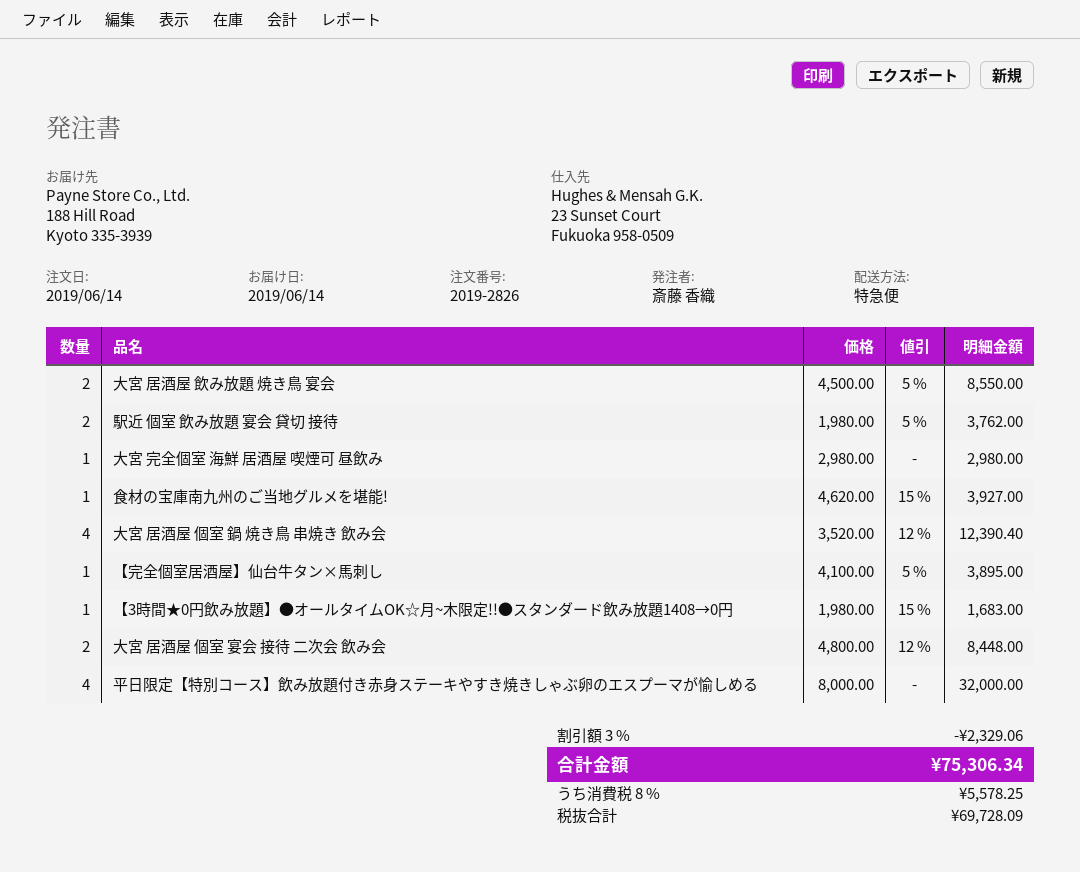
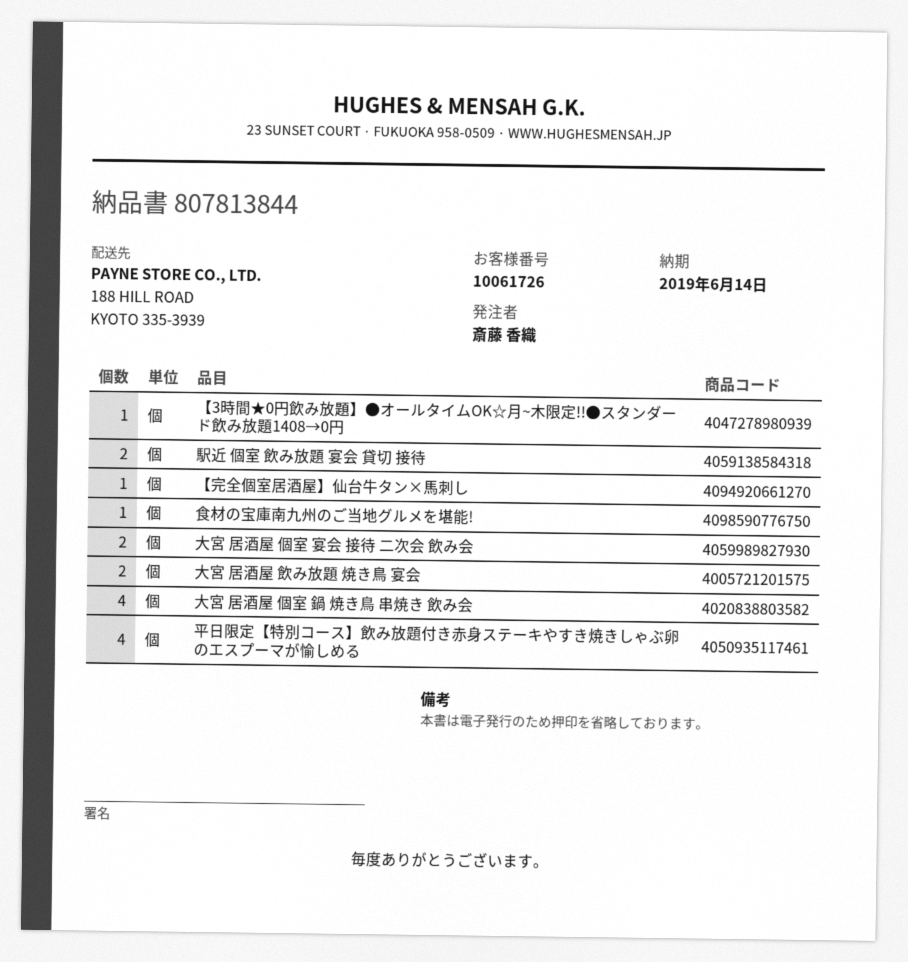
大宮 完全個室 海鮮 居酒屋 喫煙可 昼飲み: 1 -> none

